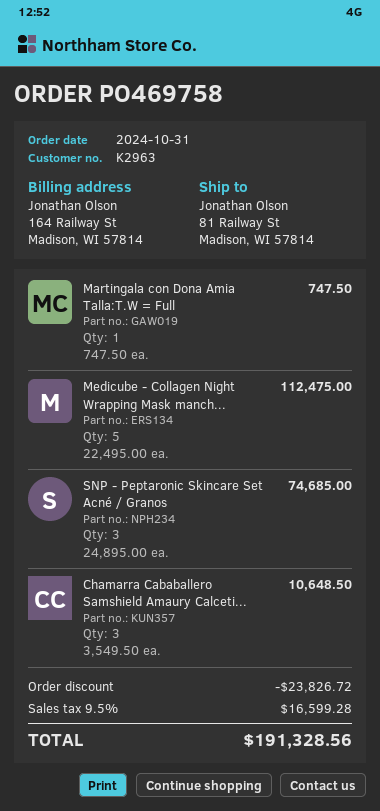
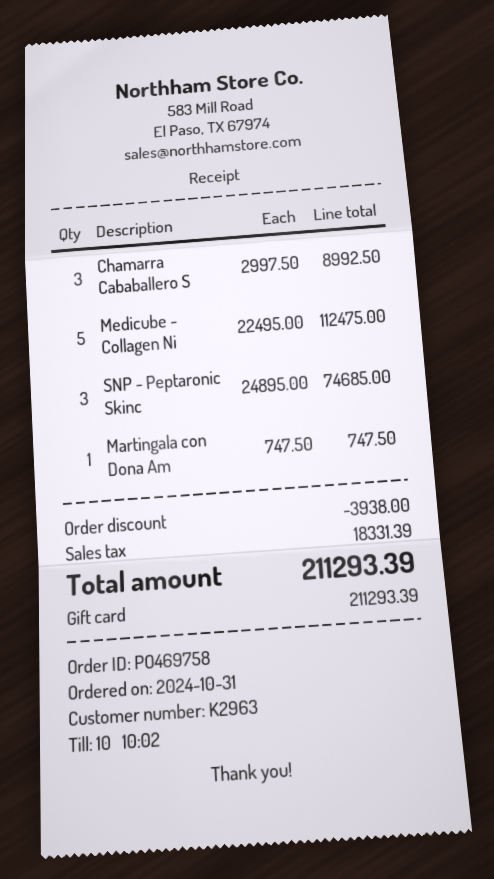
Chamarra Cababallero Samshield Amaury Calceti...: 3 x 3549.50 = 10648.50 -> 3 x 2997.50 = 8992.50
discount: 23826.72 -> 3938.00
tax: 16599.28 -> 18331.39
total: 191328.56 -> 211293.39

